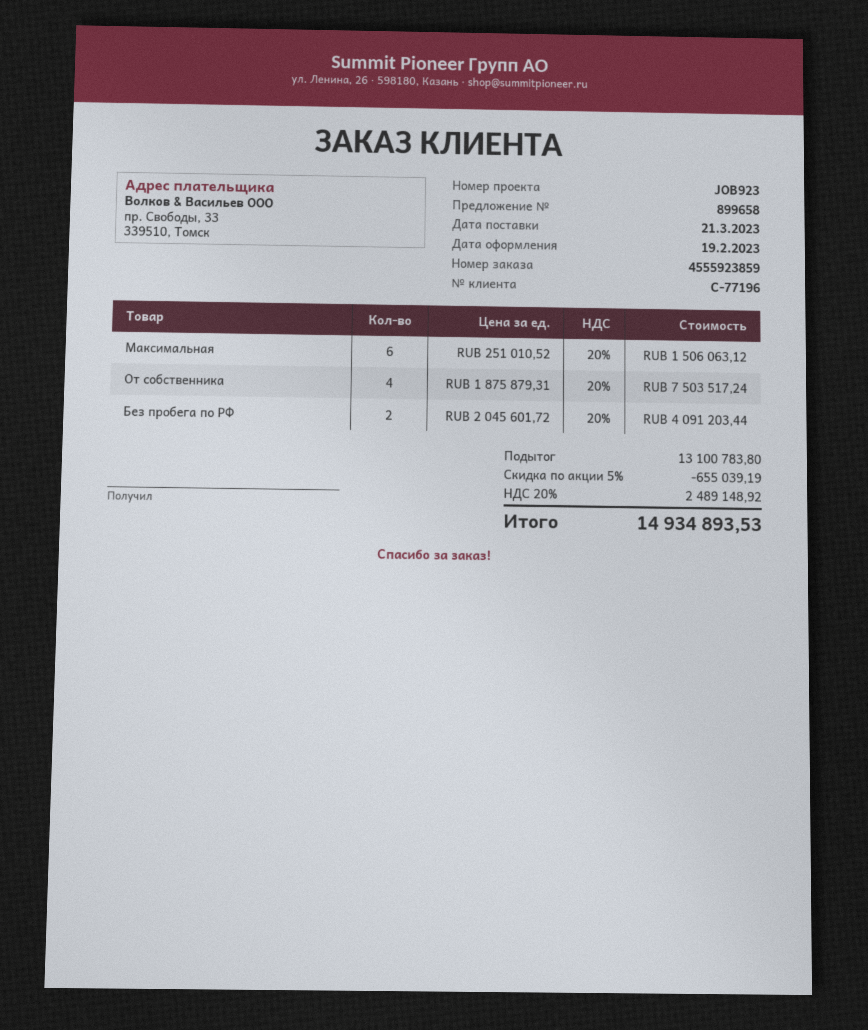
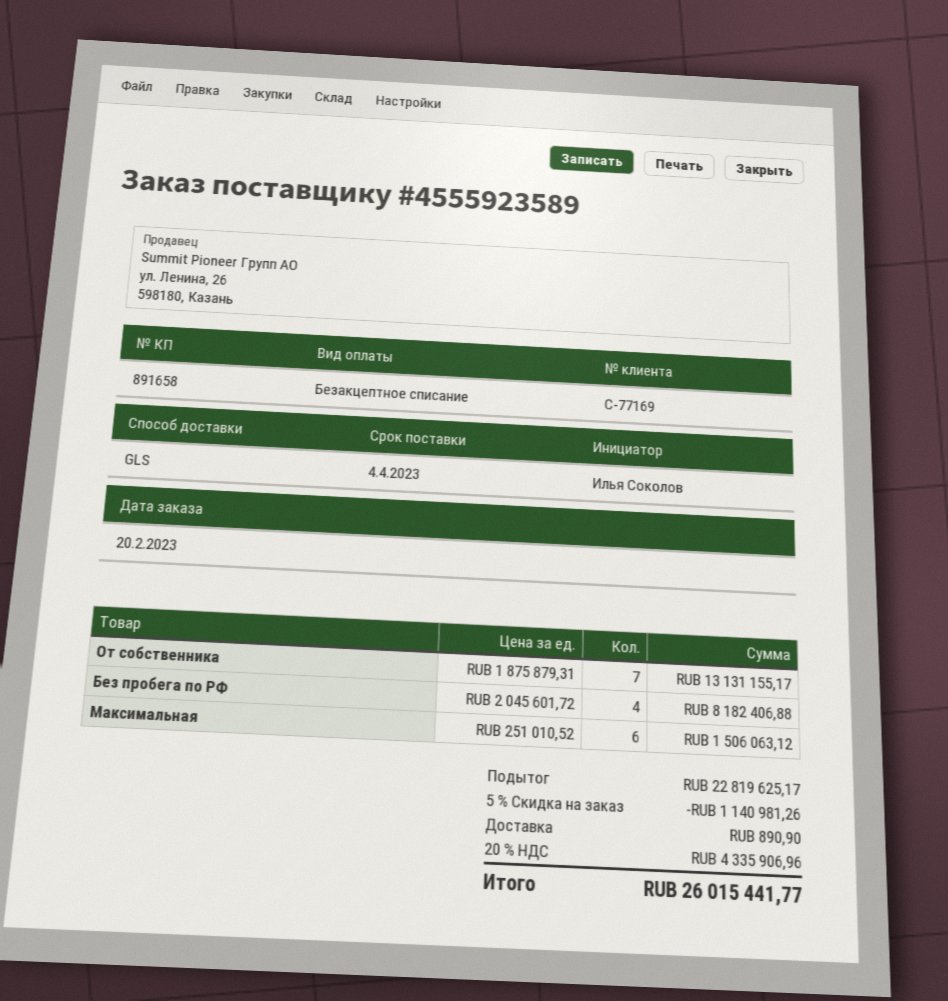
quote number: 899658 -> 891658
order number: 4555923859 -> 4555923589
order date: 2023-02-19 -> 2023-02-20
delivery date: 2023-03-21 -> 2023-04-04
customer number: C-77196 -> C-77169
От собственника: 4 x 1875879.31 = 7503517.24 -> 7 x 1875879.31 = 13131155.17
Без пробега по РФ: 2 x 2045601.72 = 4091203.44 -> 4 x 2045601.72 = 8182406.88
subtotal: 13100783.80 -> 22819625.17
discount: 5% = 655039.19 -> 5% = 1140981.26
shipping: none -> 890.90
tax: 20% = 2489148.92 -> 20% = 4335906.96
total: 14934893.53 -> 26015441.77

